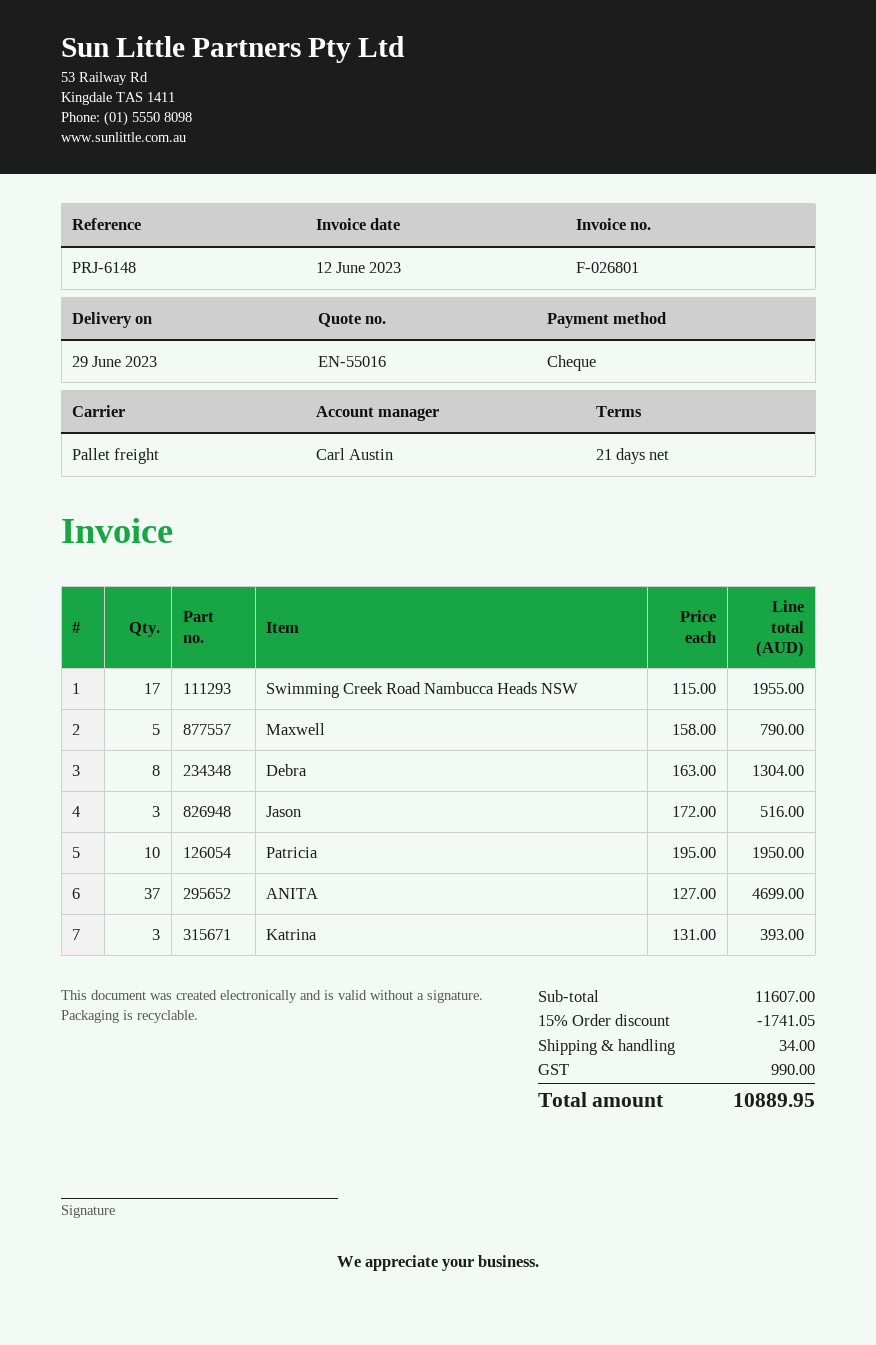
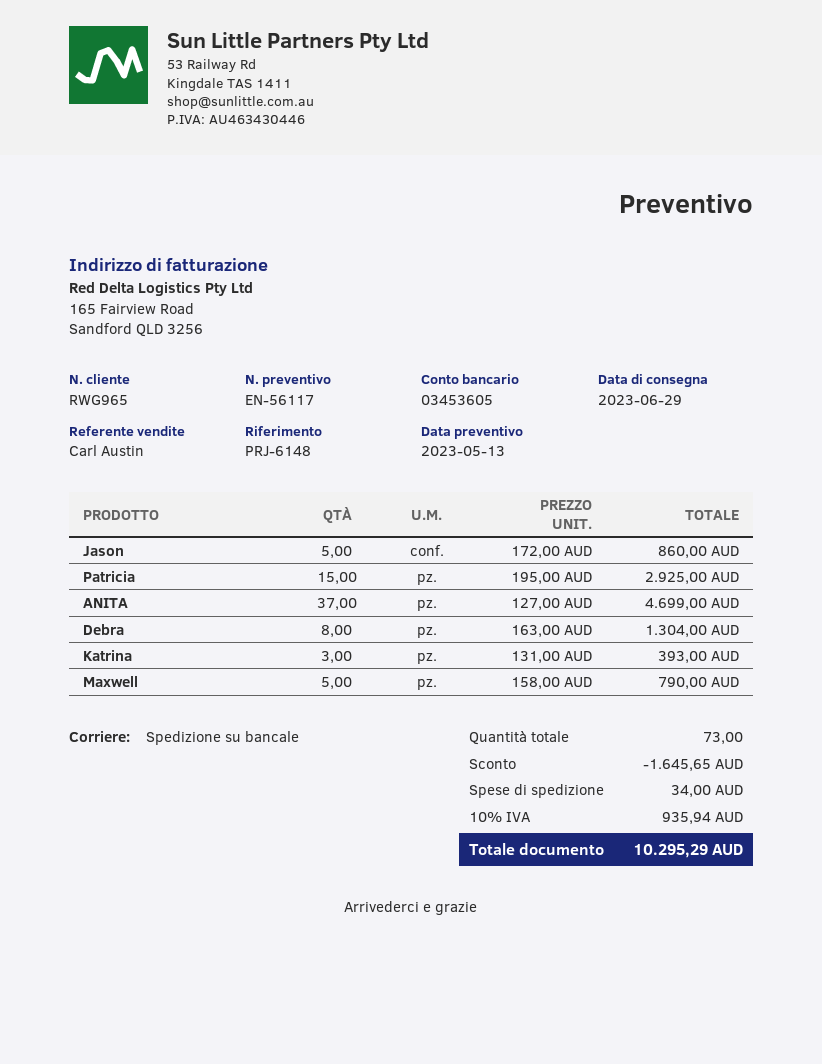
quote number: EN-55016 -> EN-56117
Swimming Creek Road Nambucca Heads NSW: 17 x 115.00 = 1955.00 -> none
Jason: 3 x 172.00 = 516.00 -> 5 x 172.00 = 860.00
Patricia: 10 x 195.00 = 1950.00 -> 15 x 195.00 = 2925.00
discount: 1741.05 -> 1645.65
tax: 990.00 -> 935.94
total: 10889.95 -> 10295.29

